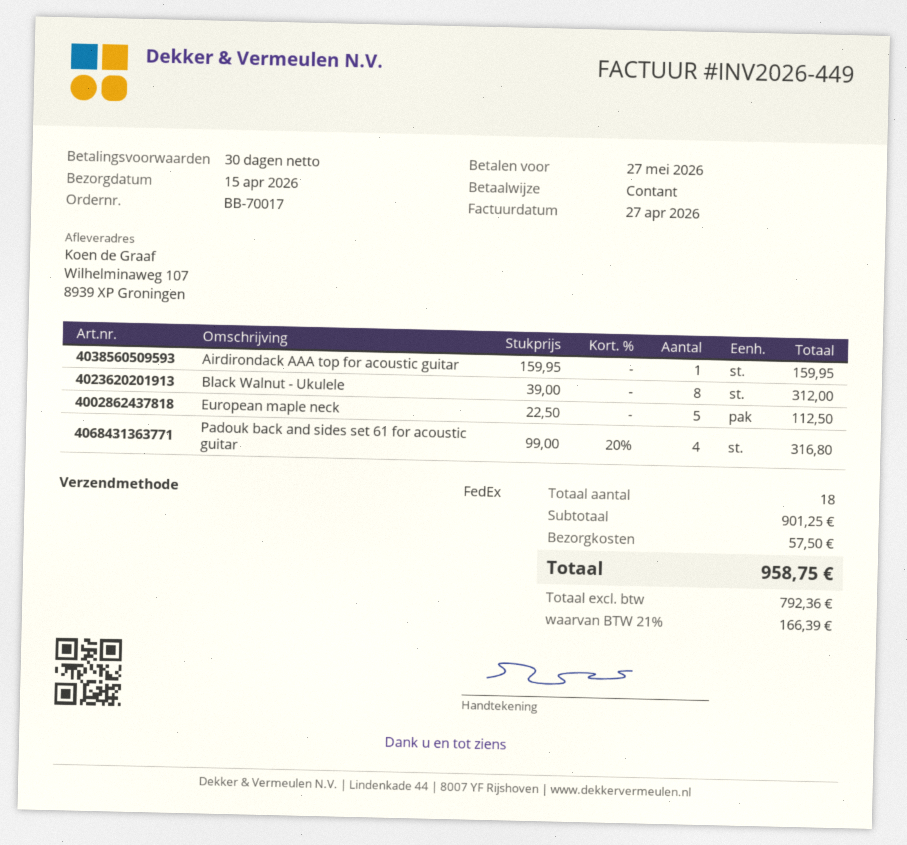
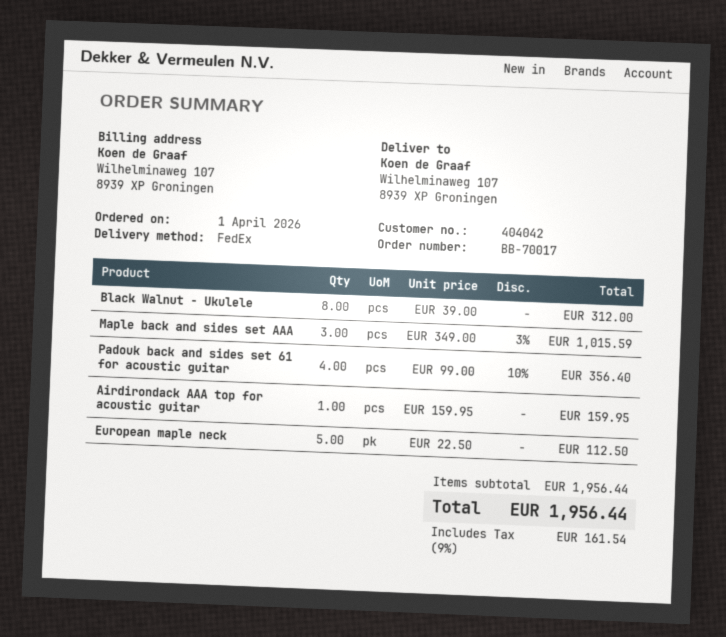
Padouk back and sides set 61 for acoustic guitar: 4 x 99.00 - 20% = 316.80 -> 4 x 99.00 - 10% = 356.40
Maple back and sides set AAA: none -> 3 x 349.00 - 3% = 1015.59
subtotal: 901.25 -> 1956.44
shipping: 57.50 -> none
tax: 21% = 166.39 -> 9% = 161.54
total: 958.75 -> 1956.44

